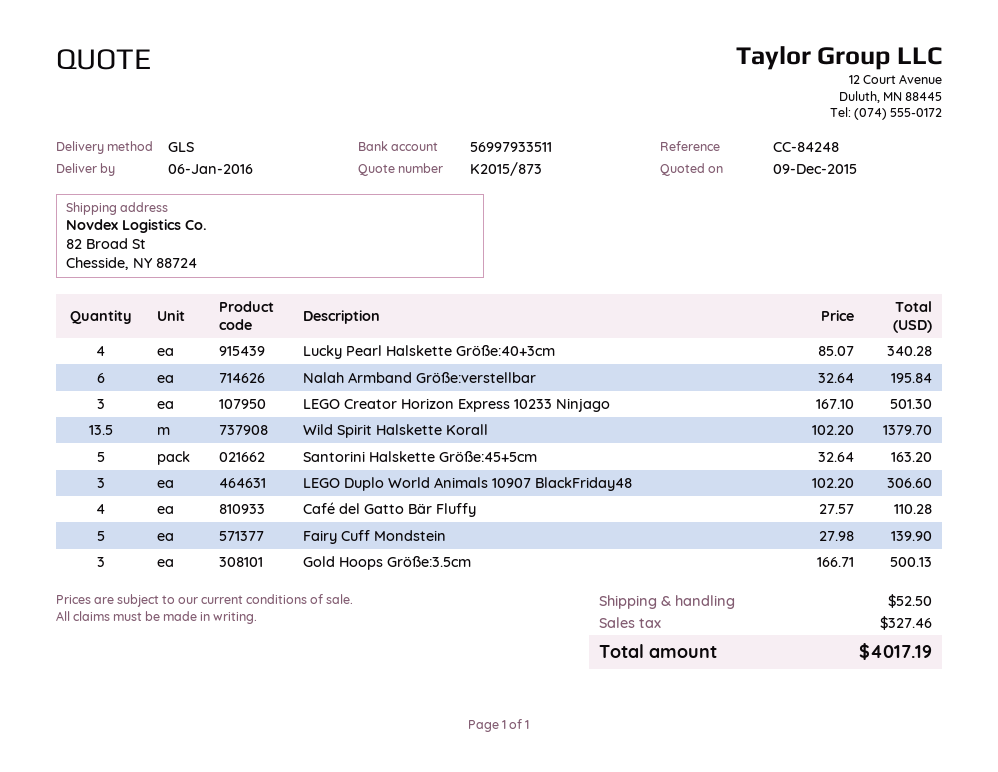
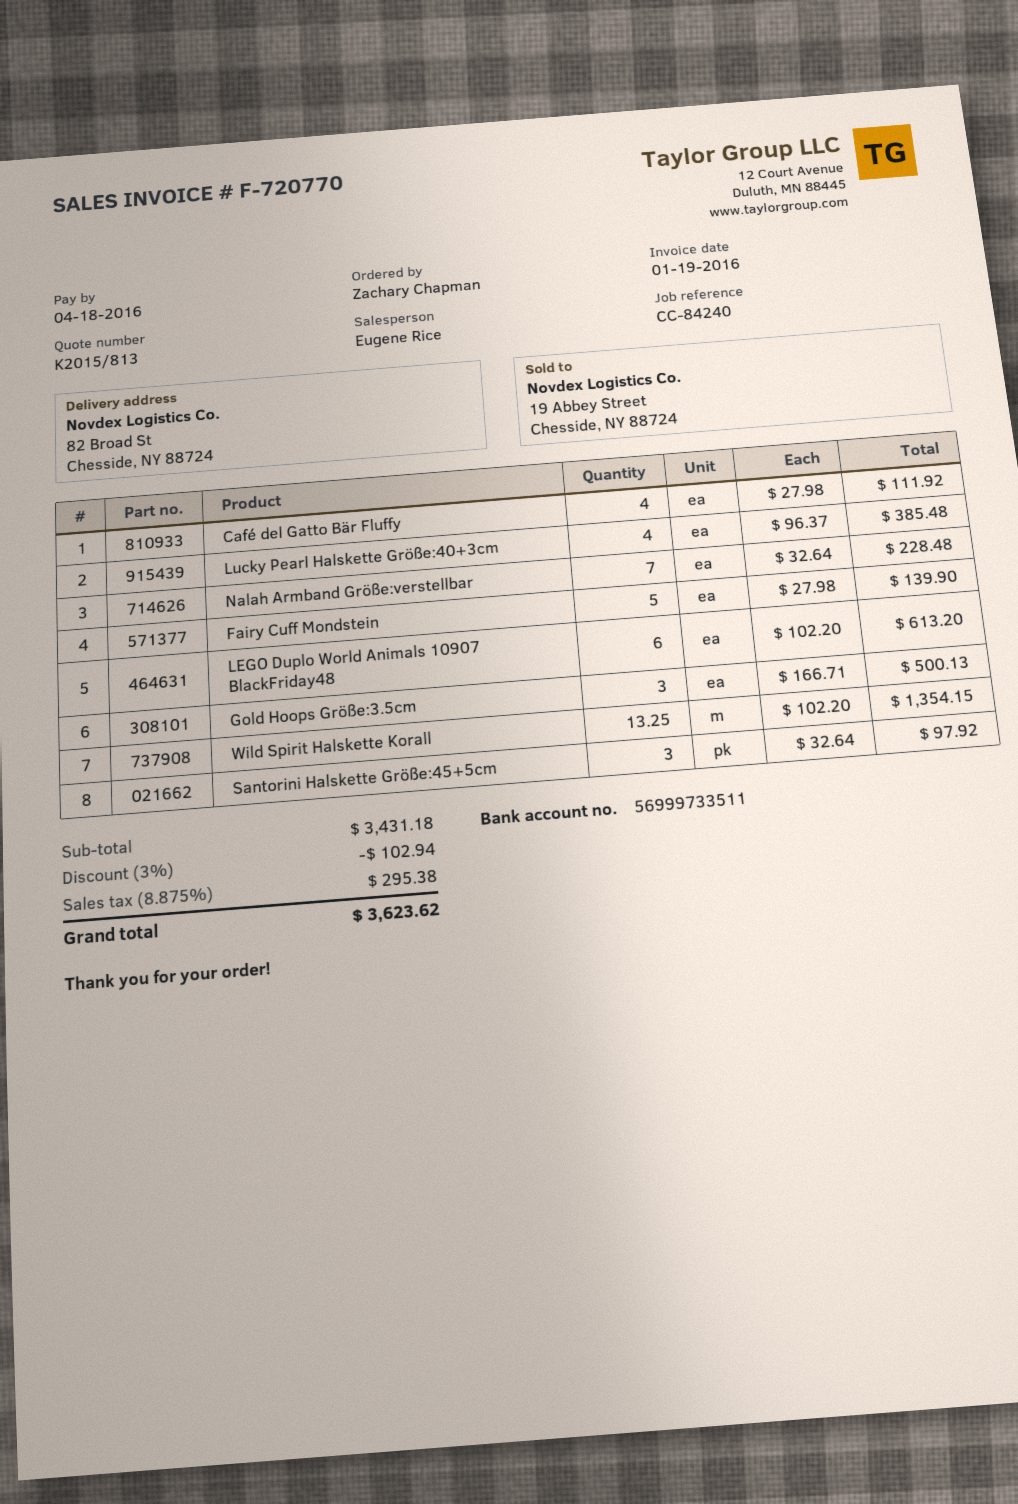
quote number: K2015/873 -> K2015/813
reference: CC-84248 -> CC-84240
bank account: 56997933511 -> 56999733511
Lucky Pearl Halskette Größe:40+3cm: 4 x 85.07 = 340.28 -> 4 x 96.37 = 385.48
Nalah Armband Größe:verstellbar: 6 x 32.64 = 195.84 -> 7 x 32.64 = 228.48
LEGO Creator Horizon Express 10233 Ninjago: 3 x 167.10 = 501.30 -> none
Wild Spirit Halskette Korall: 13.5 x 102.20 = 1379.70 -> 13.25 x 102.20 = 1354.15
Santorini Halskette Größe:45+5cm: 5 x 32.64 = 163.20 -> 3 x 32.64 = 97.92
LEGO Duplo World Animals 10907 BlackFriday48: 3 x 102.20 = 306.60 -> 6 x 102.20 = 613.20
Café del Gatto Bär Fluffy: 4 x 27.57 = 110.28 -> 4 x 27.98 = 111.92
discount: none -> 3% = 102.94
shipping: 52.50 -> none
tax: 327.46 -> 295.38
total: 4017.19 -> 3623.62

